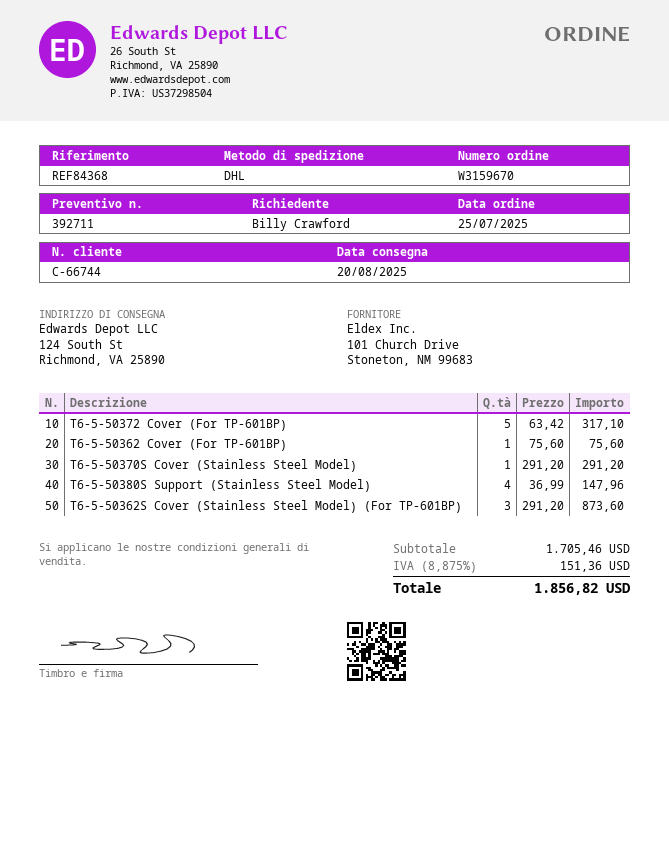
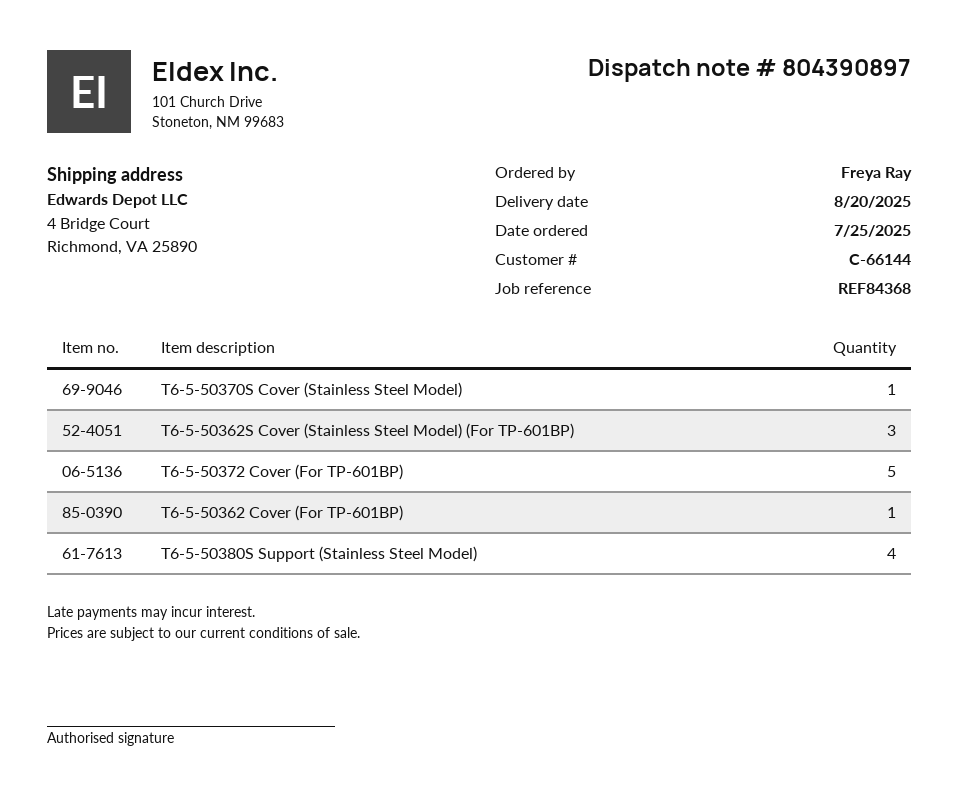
customer number: C-66744 -> C-66144
ordered by: Billy Crawford -> Freya Ray
ship to: 124 South St, Richmond, VA 25890 -> 4 Bridge Court, Richmond, VA 25890

